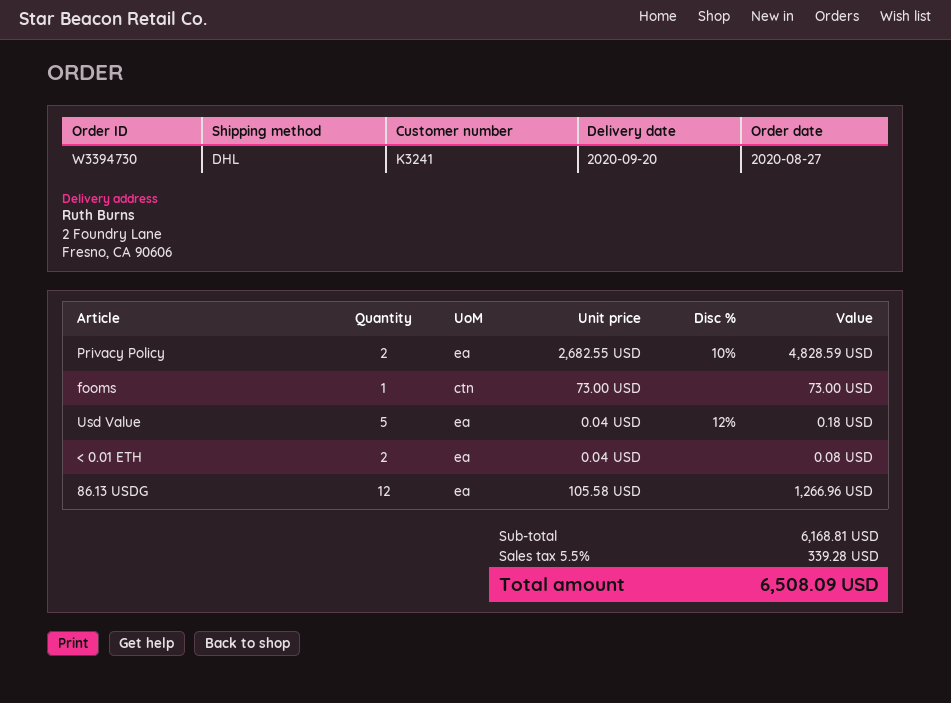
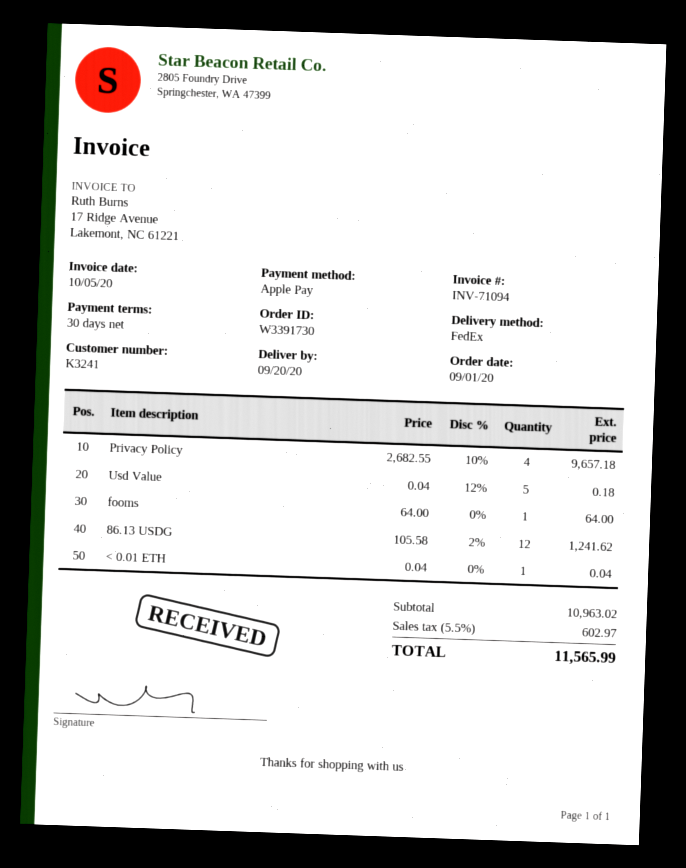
order number: W3394730 -> W3391730
order date: 2020-08-27 -> 2020-09-01
shipping method: DHL -> FedEx
Privacy Policy: 2 x 2682.55 - 10% = 4828.59 -> 4 x 2682.55 - 10% = 9657.18
fooms: 1 x 73.00 = 73.00 -> 1 x 64.00 = 64.00
< 0.01 ETH: 2 x 0.04 = 0.08 -> 1 x 0.04 = 0.04
86.13 USDG: 12 x 105.58 = 1266.96 -> 12 x 105.58 - 2% = 1241.62
subtotal: 6168.81 -> 10963.02
tax: 5.5% = 339.28 -> 5.5% = 602.97
total: 6508.09 -> 11565.99

